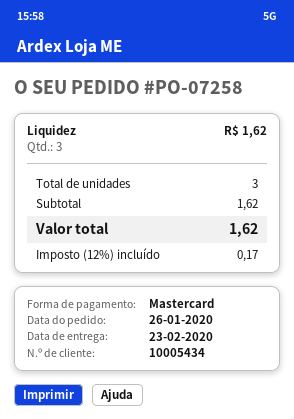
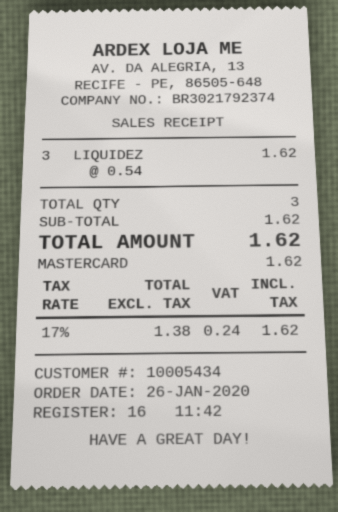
tax: 12% = 0.17 -> 17% = 0.24

